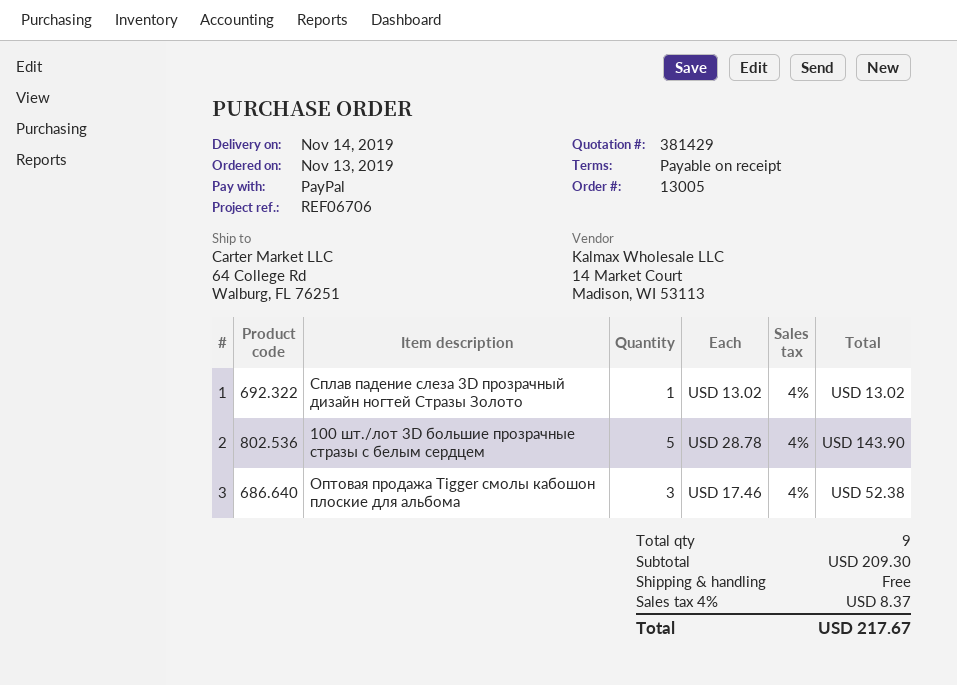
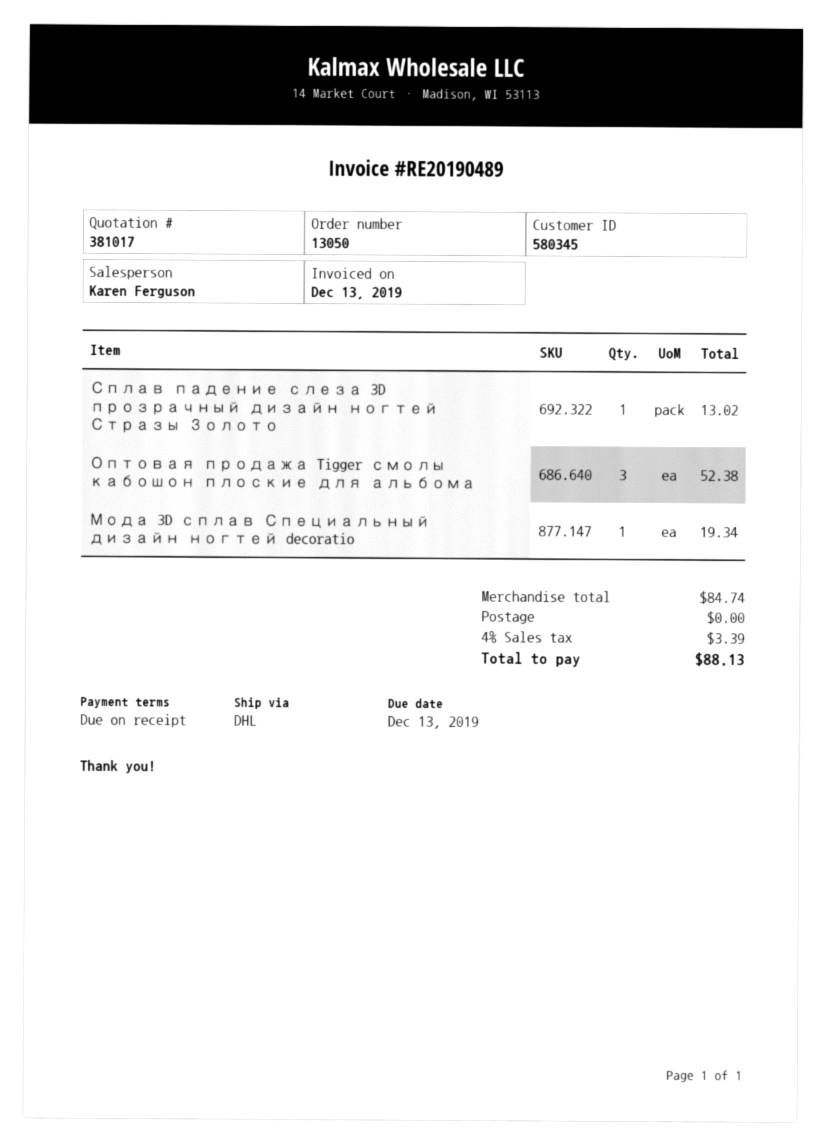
quote number: 381429 -> 381017
order number: 13005 -> 13050
100 шт./лот 3D большие прозрачные стразы с белым сердцем: 5 for 143.90 -> none
Мода 3D сплав Специальный дизайн ногтей decoratio: none -> 1 for 19.34
subtotal: 209.30 -> 84.74
tax: 4% = 8.37 -> 4% = 3.39
total: 217.67 -> 88.13

